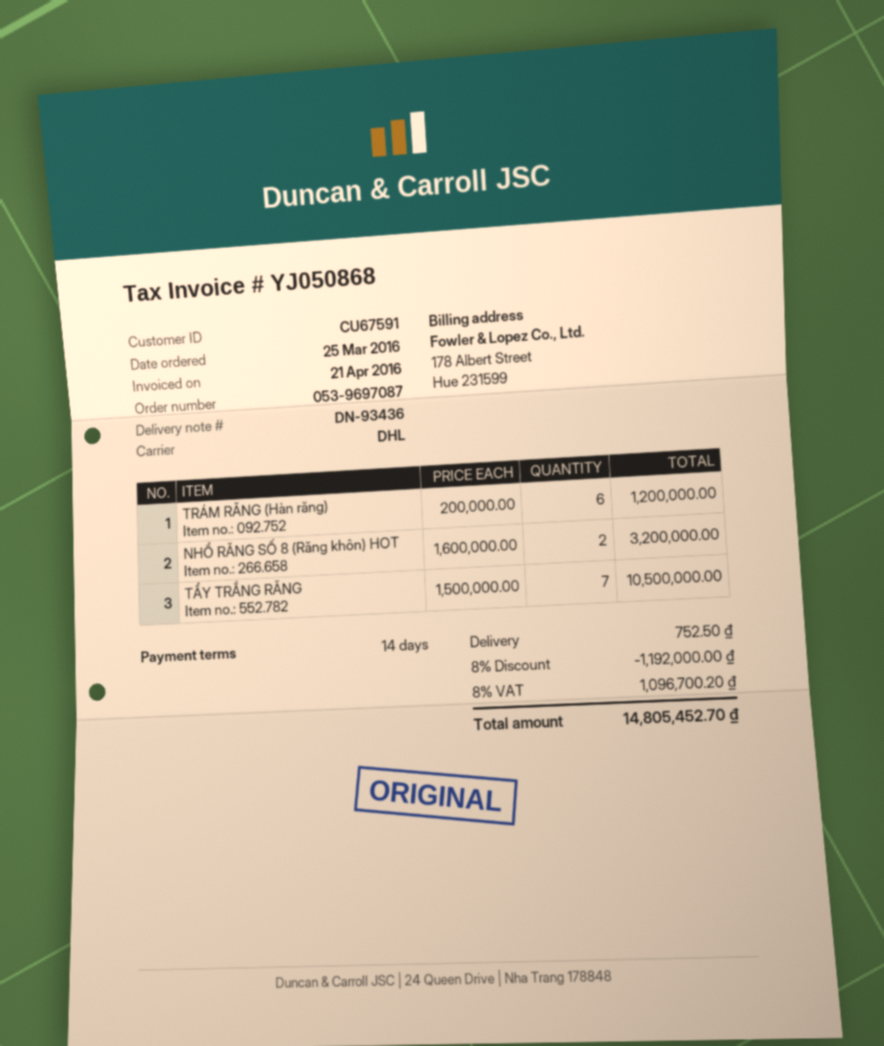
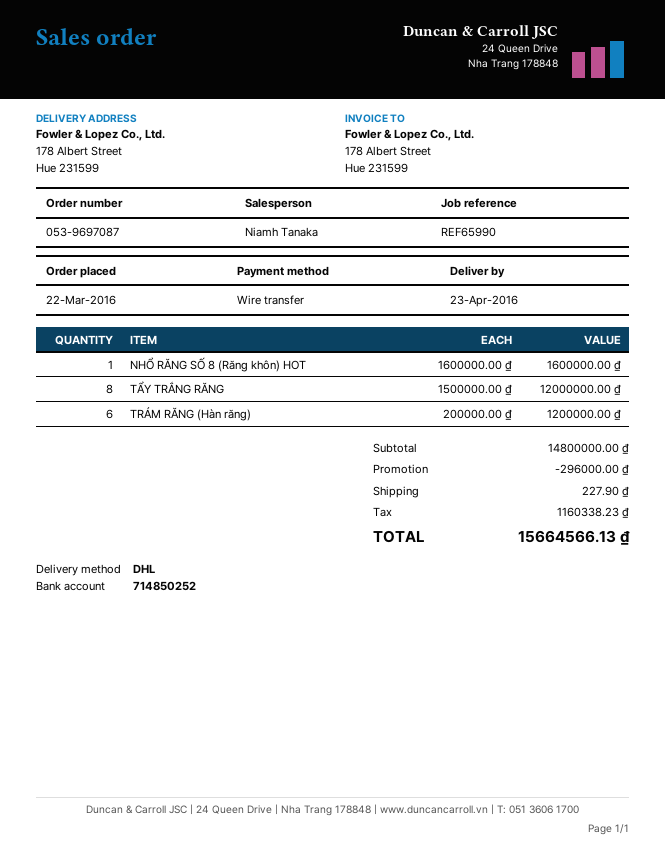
order date: 2016-03-25 -> 2016-03-22
NHỔ RĂNG SỐ 8 (Răng khôn) HOT: 2 x 1600000.00 = 3200000.00 -> 1 x 1600000.00 = 1600000.00
TẨY TRẮNG RĂNG: 7 x 1500000.00 = 10500000.00 -> 8 x 1500000.00 = 12000000.00
discount: 1192000.00 -> 296000.00
shipping: 752.50 -> 227.90
tax: 1096700.20 -> 1160338.23
total: 14805452.70 -> 15664566.13

